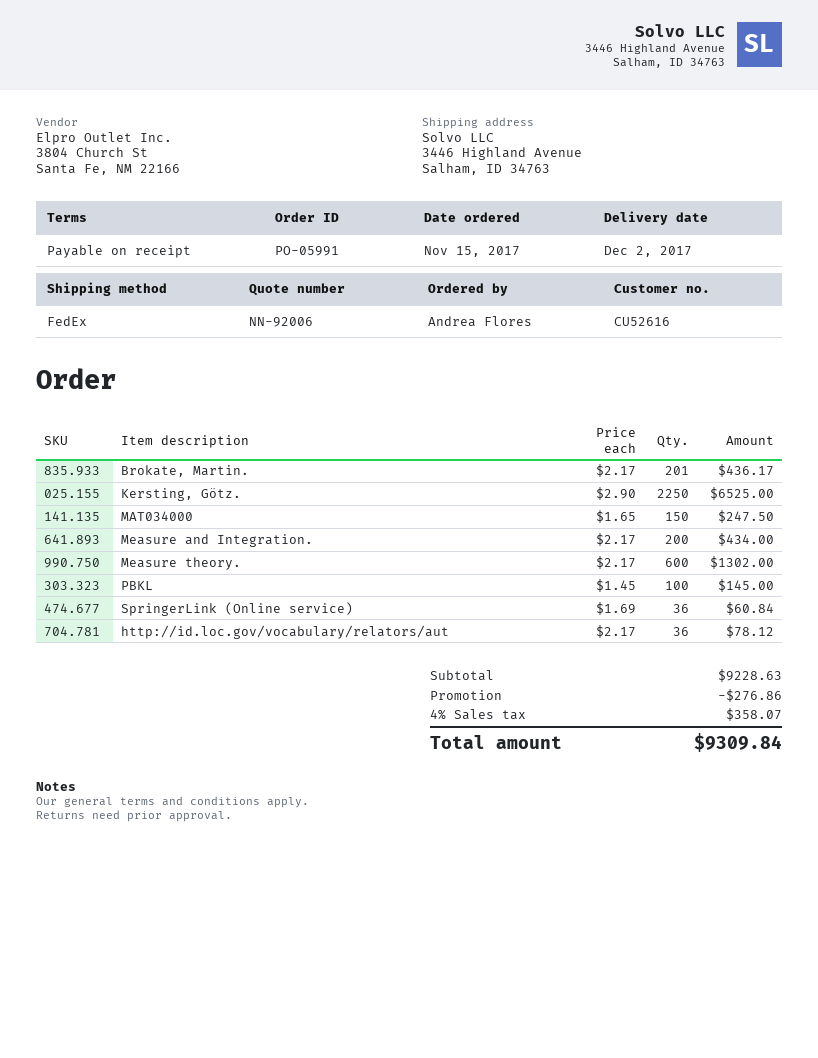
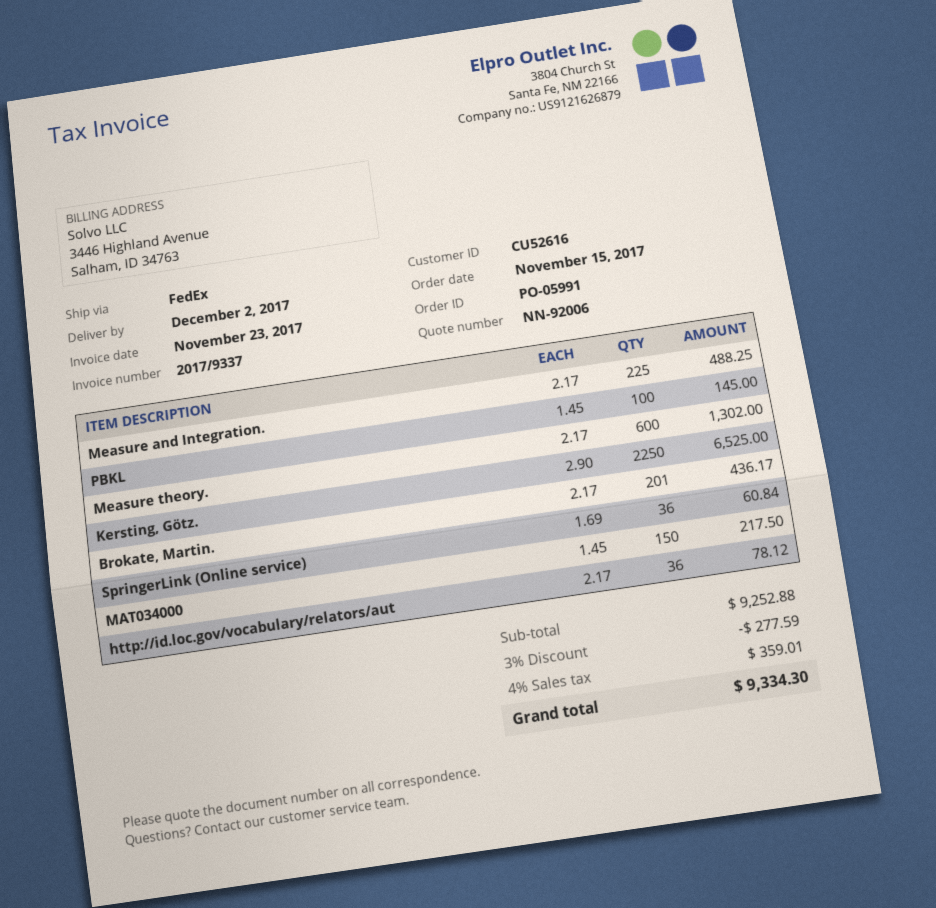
MAT034000: 150 x 1.65 = 247.50 -> 150 x 1.45 = 217.50
Measure and Integration.: 200 x 2.17 = 434.00 -> 225 x 2.17 = 488.25
subtotal: 9228.63 -> 9252.88
discount: 276.86 -> 277.59
tax: 4% = 358.07 -> 4% = 359.01
total: 9309.84 -> 9334.30

